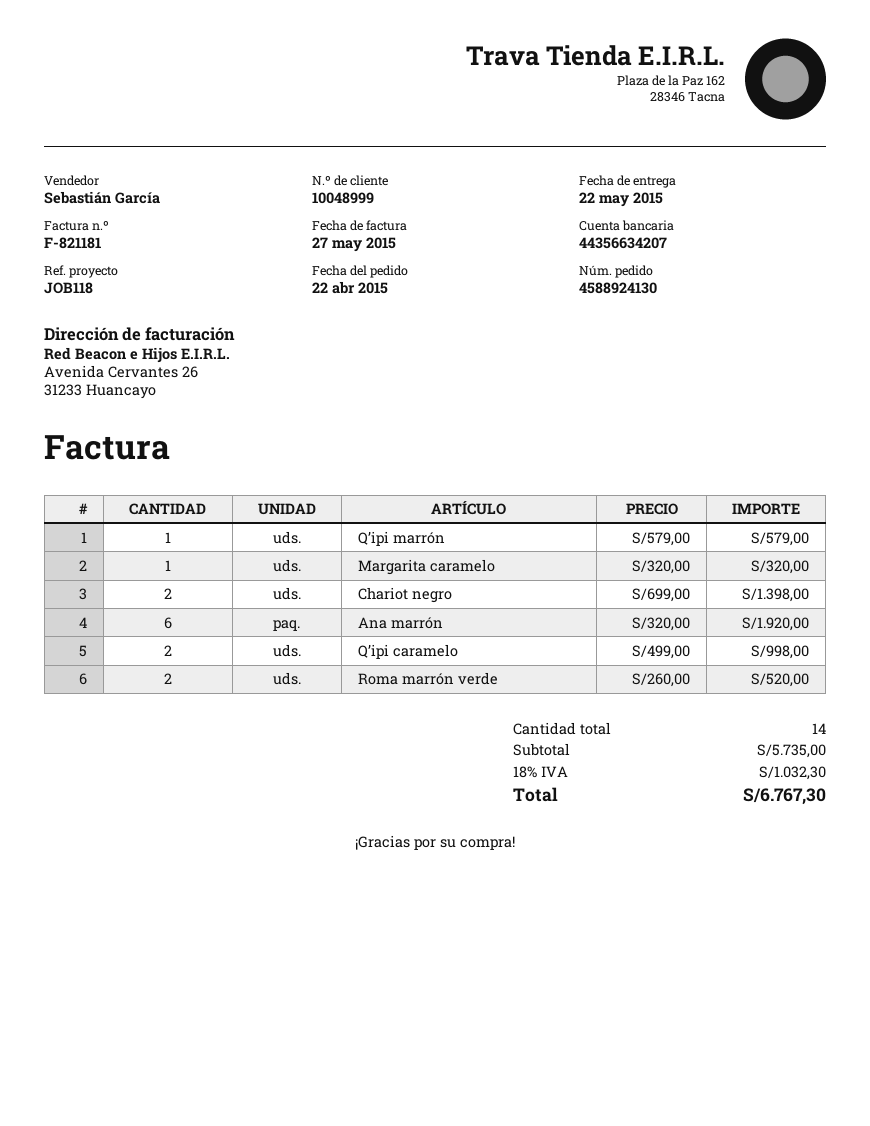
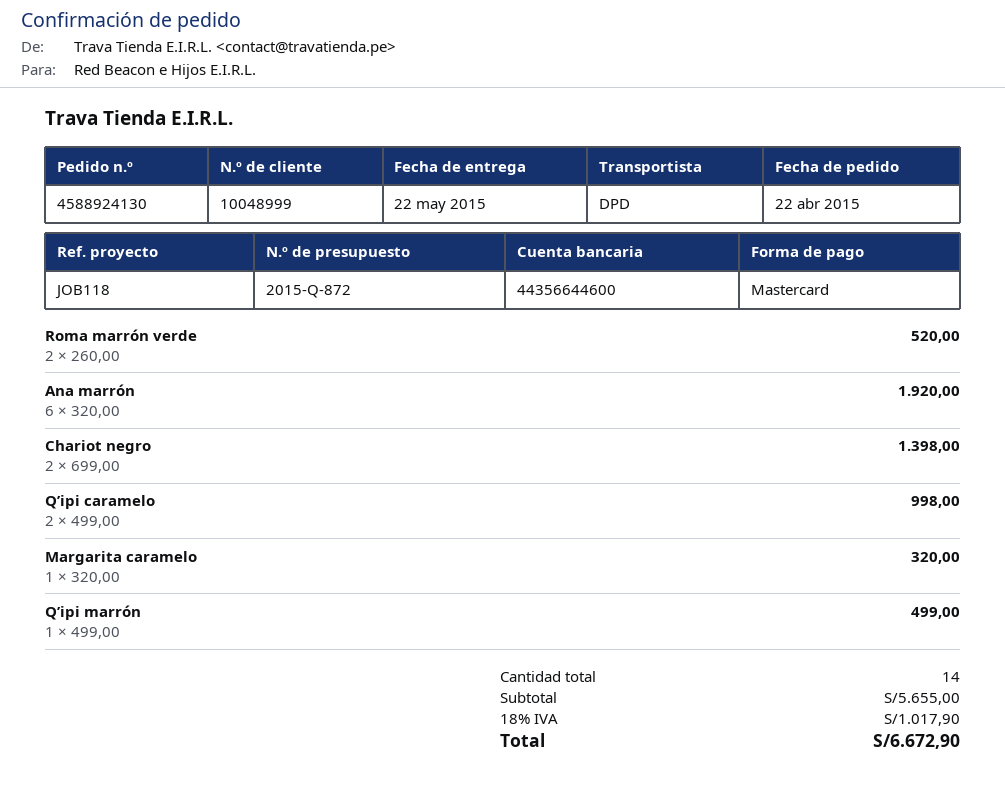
bank account: 44356634207 -> 44356644600
Q’ipi marrón: 1 x 579.00 = 579.00 -> 1 x 499.00 = 499.00
subtotal: 5735.00 -> 5655.00
tax: 18% = 1032.30 -> 18% = 1017.90
total: 6767.30 -> 6672.90

